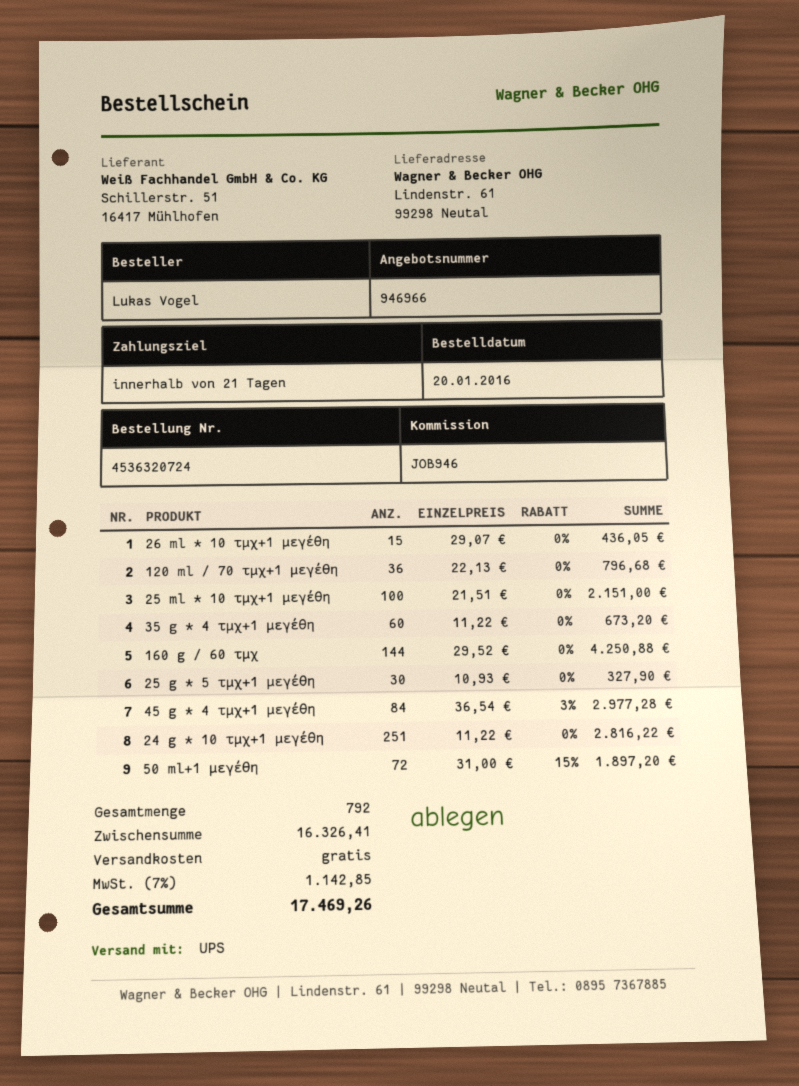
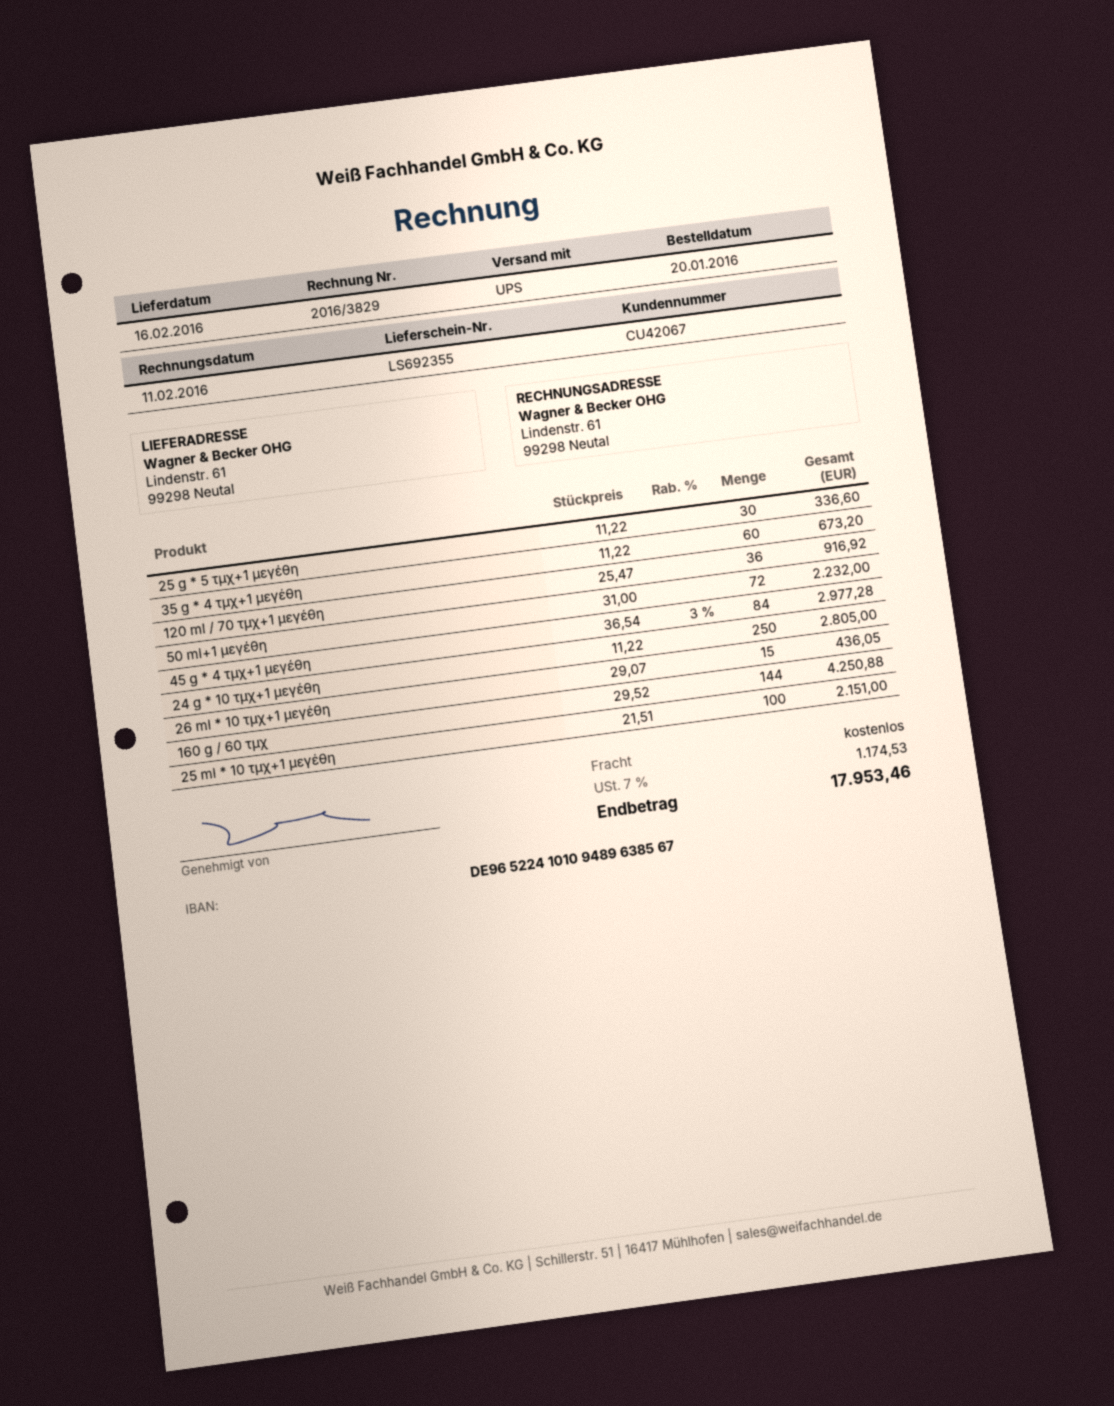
120 ml / 70 τμχ+1 μεγέθη: 36 x 22.13 = 796.68 -> 36 x 25.47 = 916.92
25 g * 5 τμχ+1 μεγέθη: 30 x 10.93 = 327.90 -> 30 x 11.22 = 336.60
24 g * 10 τμχ+1 μεγέθη: 251 x 11.22 = 2816.22 -> 250 x 11.22 = 2805.00
50 ml+1 μεγέθη: 72 x 31.00 - 15% = 1897.20 -> 72 x 31.00 = 2232.00
tax: 7% = 1142.85 -> 7% = 1174.53
total: 17469.26 -> 17953.46

